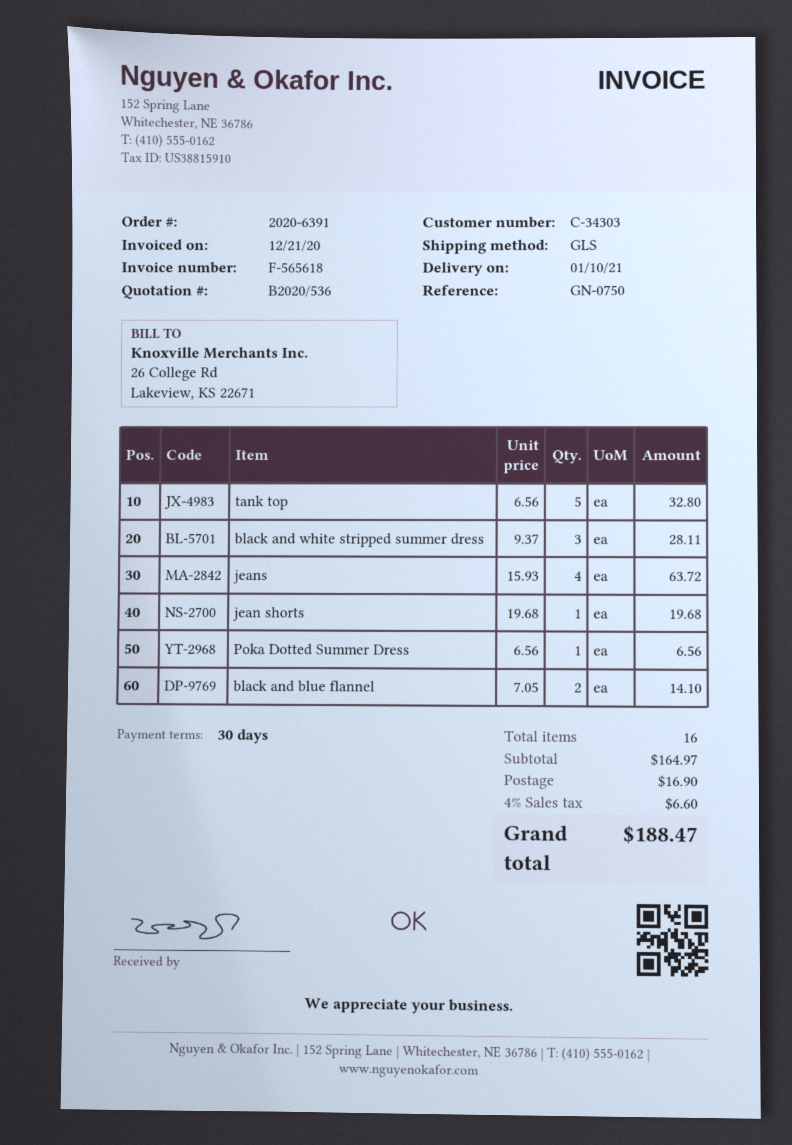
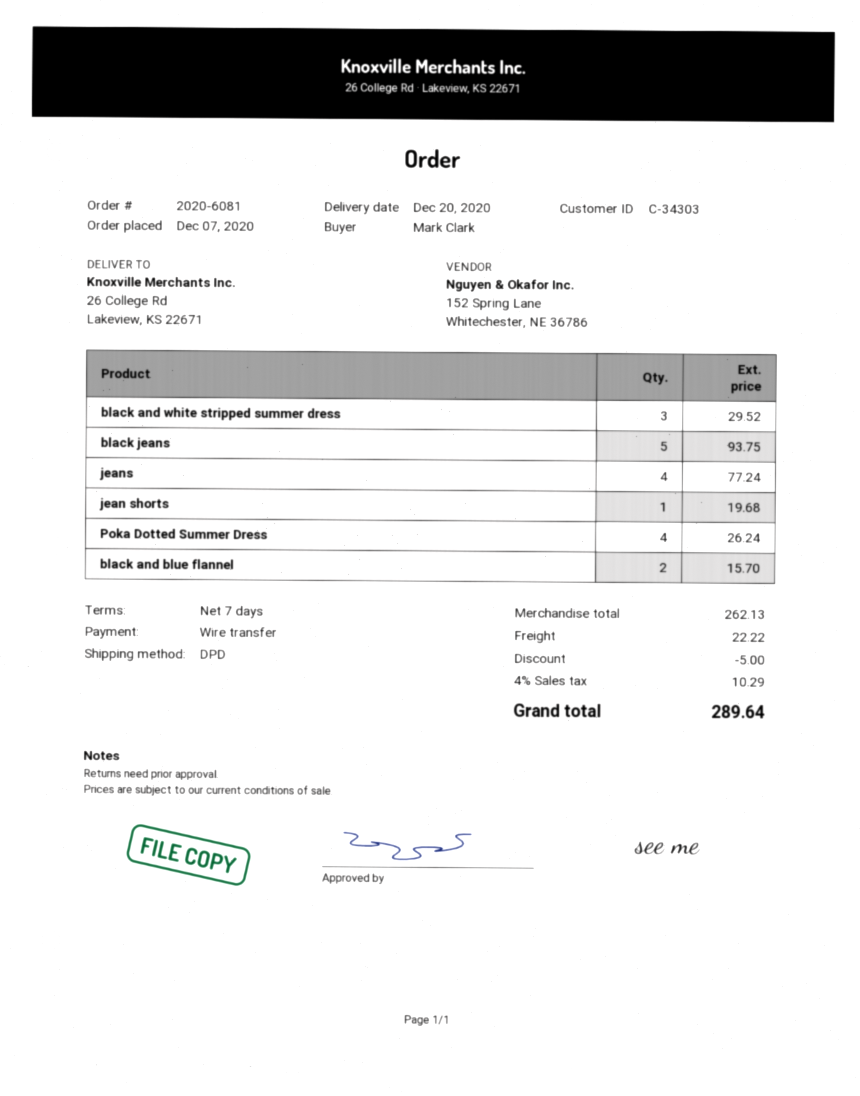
order number: 2020-6391 -> 2020-6081
delivery date: 2021-01-10 -> 2020-12-20
payment terms: 30 days -> 7 days
shipping method: GLS -> DPD
tank top: 5 for 32.80 -> none
black and white stripped summer dress: 3 for 28.11 -> 3 for 29.52
jeans: 4 for 63.72 -> 4 for 77.24
Poka Dotted Summer Dress: 1 for 6.56 -> 4 for 26.24
black and blue flannel: 2 for 14.10 -> 2 for 15.70
black jeans: none -> 5 for 93.75
subtotal: 164.97 -> 262.13
discount: none -> 5.00
shipping: 16.90 -> 22.22
tax: 4% = 6.60 -> 4% = 10.29
total: 188.47 -> 289.64

